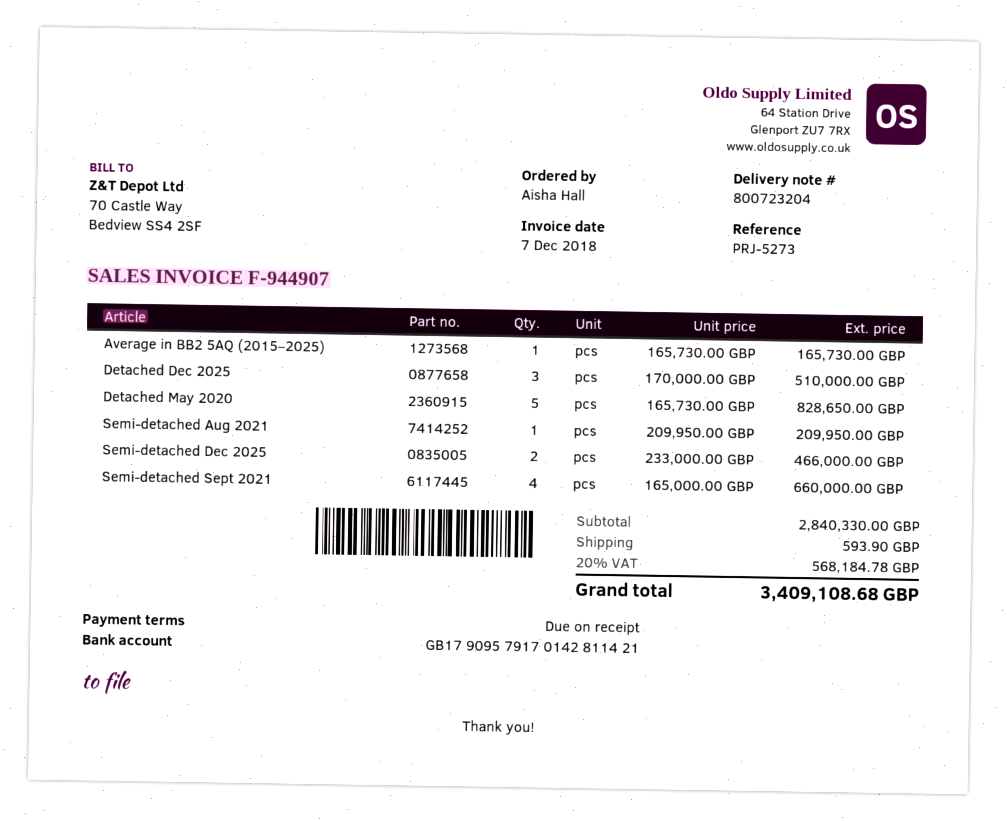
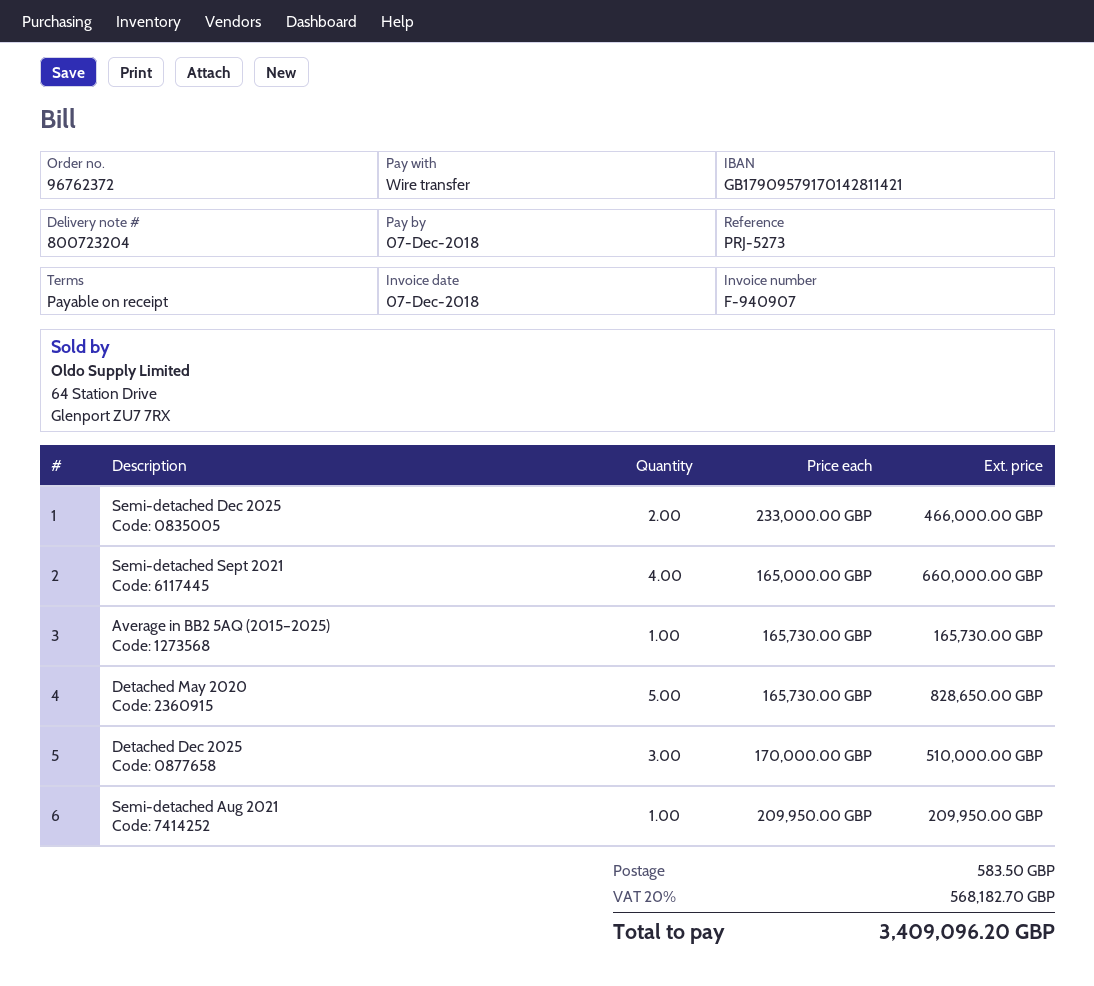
invoice number: F-944907 -> F-940907
shipping: 593.90 -> 583.50
tax: 20% = 568184.78 -> 20% = 568182.70
total: 3409108.68 -> 3409096.20

